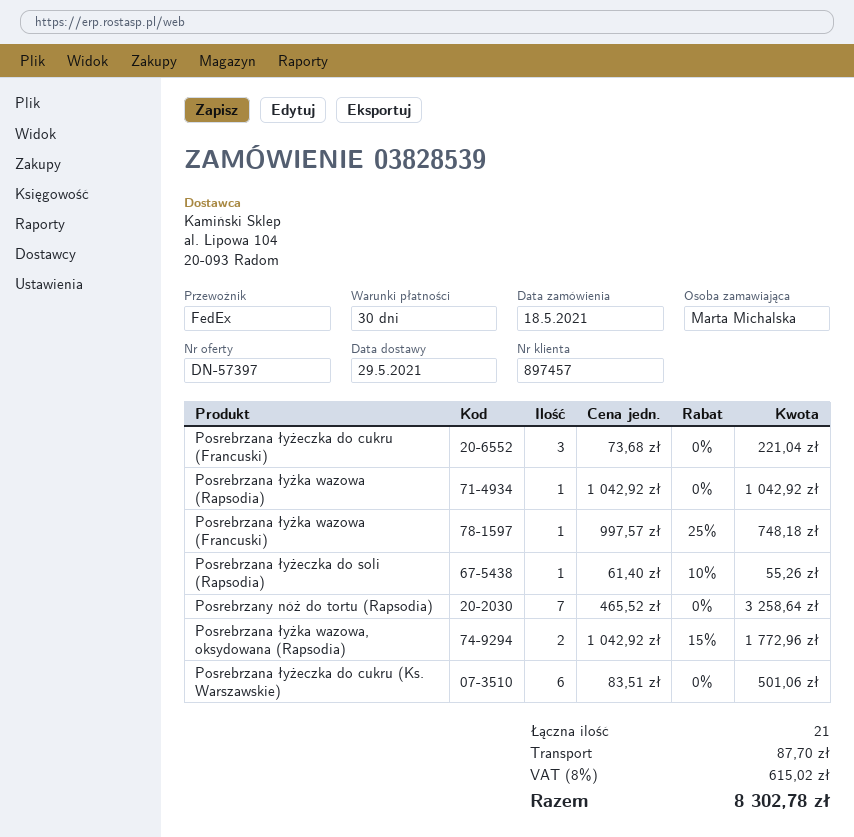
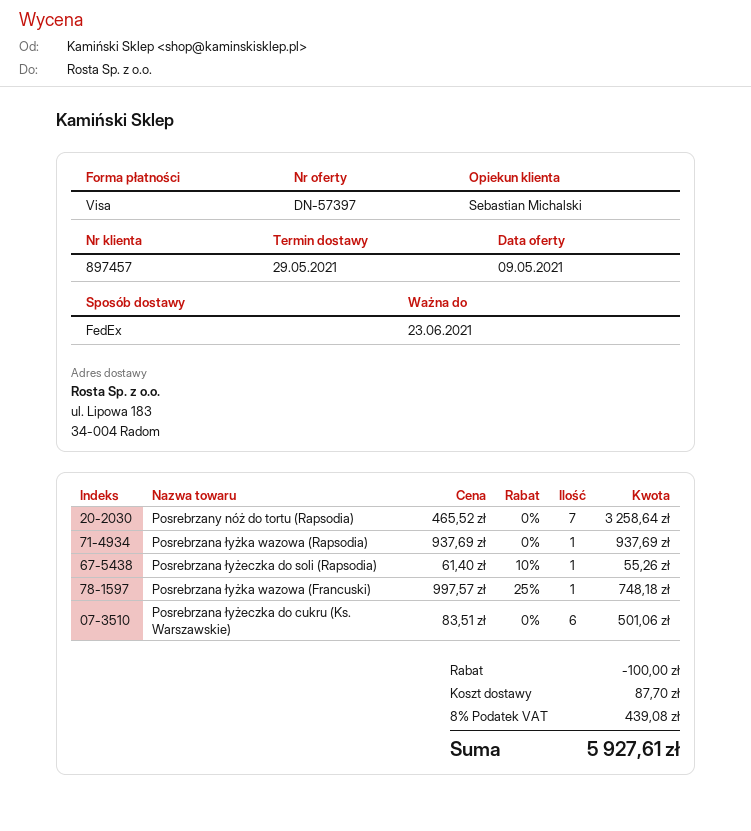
Posrebrzana łyżeczka do cukru (Francuski): 3 x 73.68 = 221.04 -> none
Posrebrzana łyżka wazowa (Rapsodia): 1 x 1042.92 = 1042.92 -> 1 x 937.69 = 937.69
Posrebrzana łyżka wazowa, oksydowana (Rapsodia): 2 x 1042.92 - 15% = 1772.96 -> none
discount: none -> 100.00
tax: 8% = 615.02 -> 8% = 439.08
total: 8302.78 -> 5927.61

